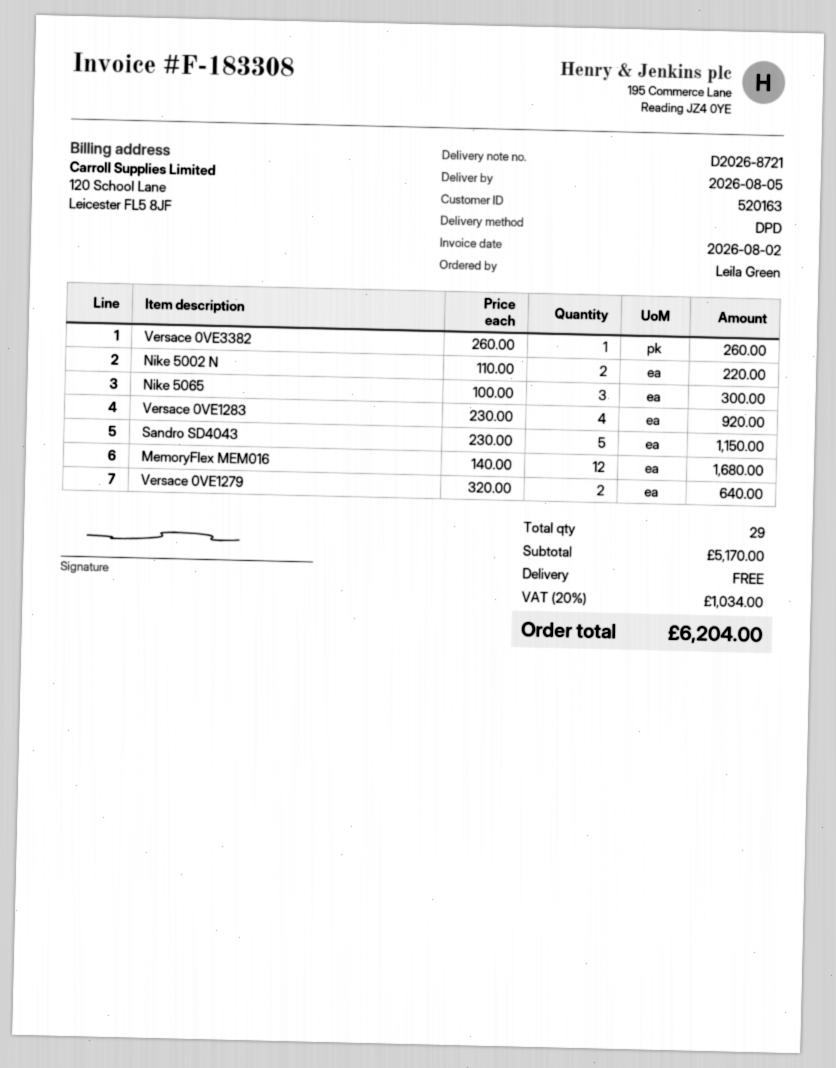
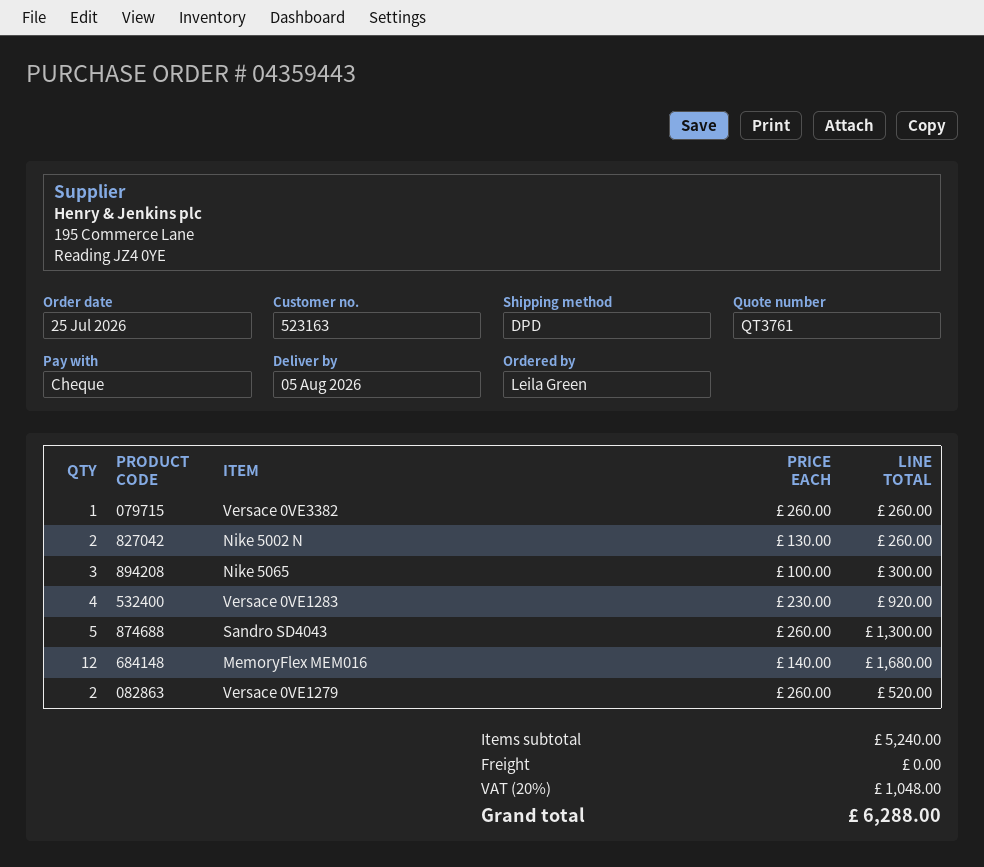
customer number: 520163 -> 523163
Nike 5002 N: 2 x 110.00 = 220.00 -> 2 x 130.00 = 260.00
Sandro SD4043: 5 x 230.00 = 1150.00 -> 5 x 260.00 = 1300.00
Versace 0VE1279: 2 x 320.00 = 640.00 -> 2 x 260.00 = 520.00
subtotal: 5170.00 -> 5240.00
tax: 20% = 1034.00 -> 20% = 1048.00
total: 6204.00 -> 6288.00

